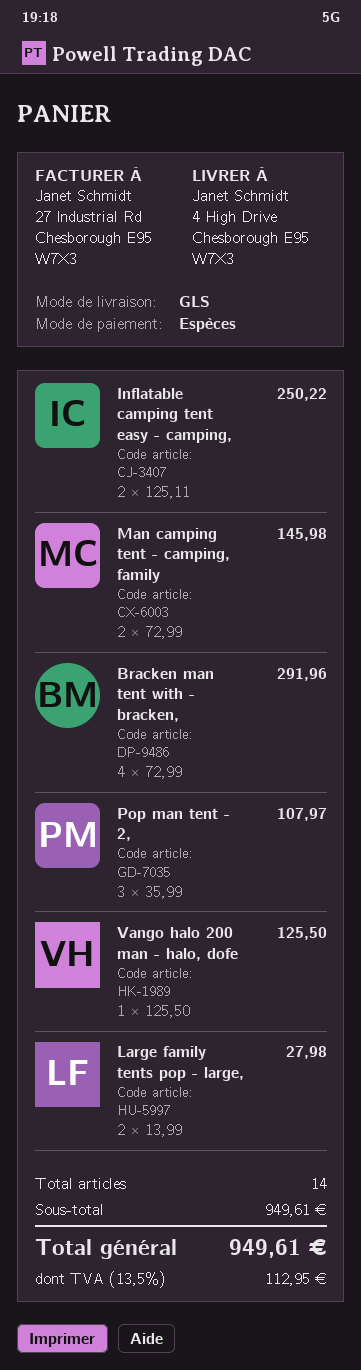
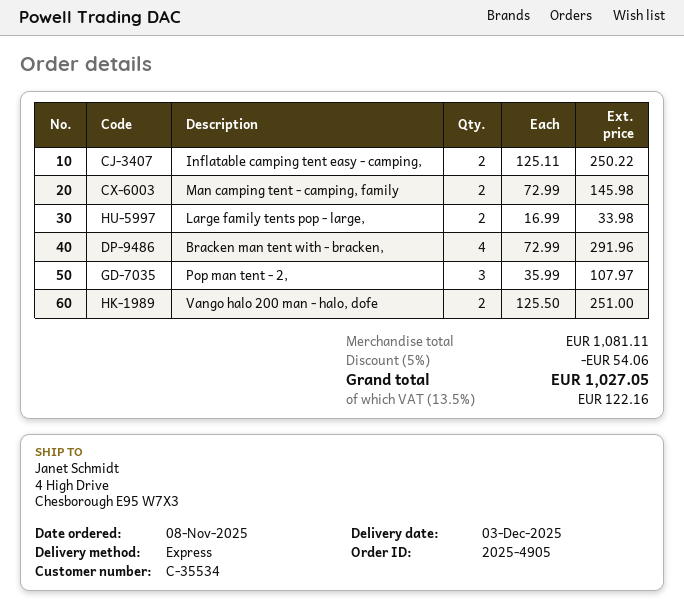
shipping method: GLS -> express
Vango halo 200 man - halo, dofe: 1 x 125.50 = 125.50 -> 2 x 125.50 = 251.00
Large family tents pop - large,: 2 x 13.99 = 27.98 -> 2 x 16.99 = 33.98
subtotal: 949.61 -> 1081.11
discount: none -> 5% = 54.06
tax: 13.5% = 112.95 -> 13.5% = 122.16
total: 949.61 -> 1027.05

